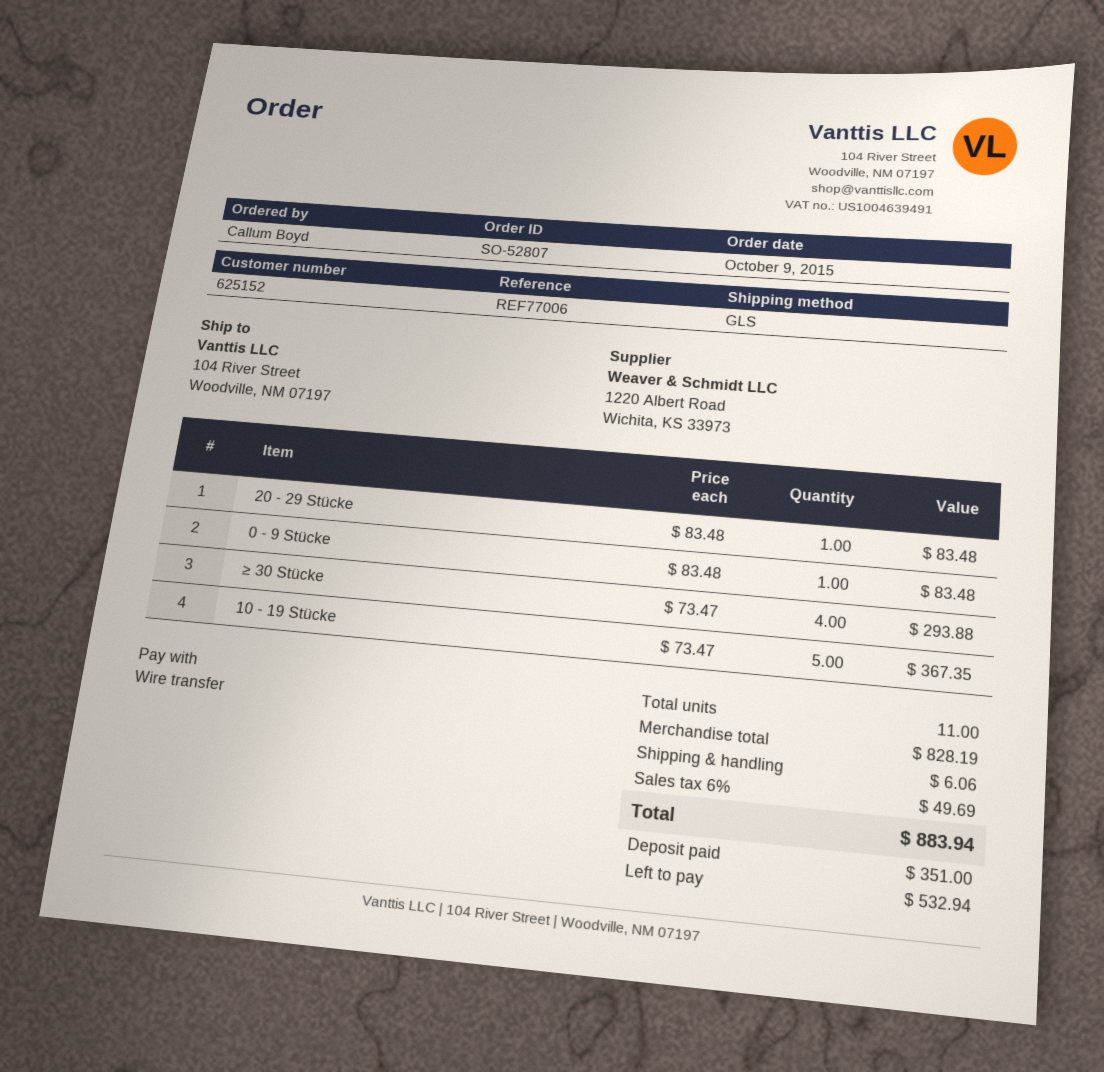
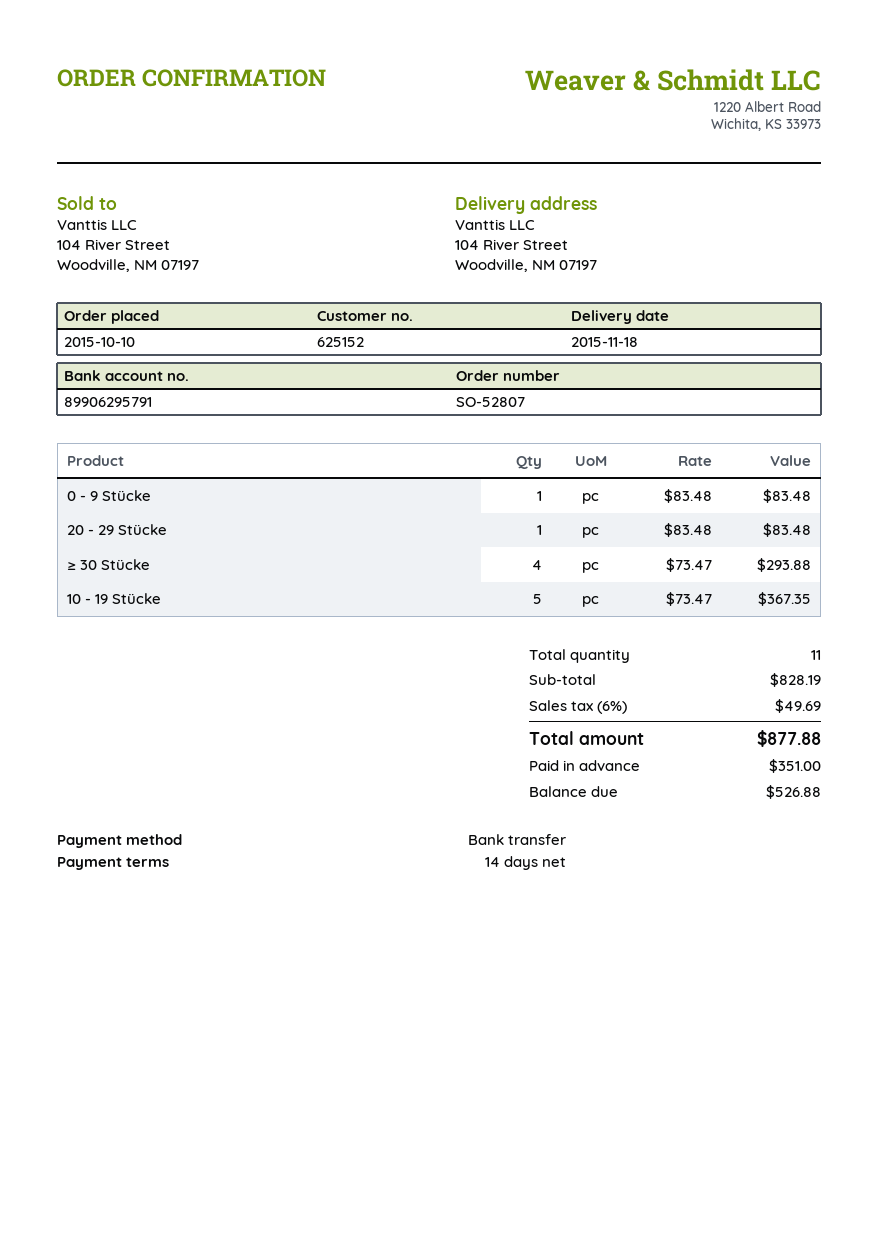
order date: 2015-10-09 -> 2015-10-10
shipping: 6.06 -> none
total: 883.94 -> 877.88
balance: 532.94 -> 526.88

